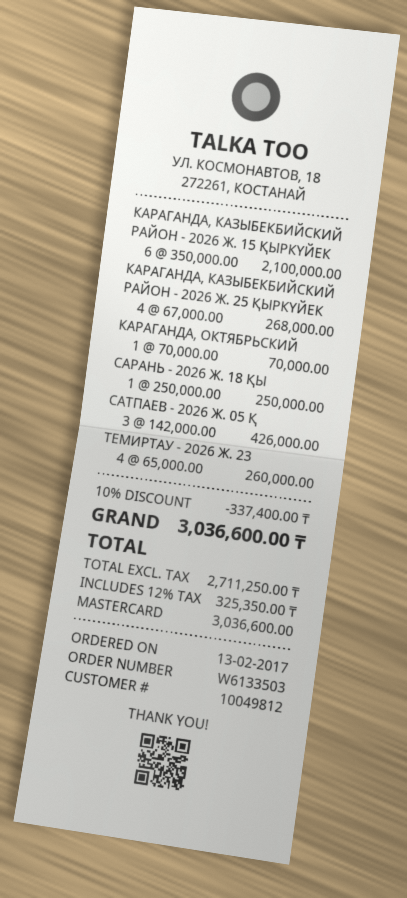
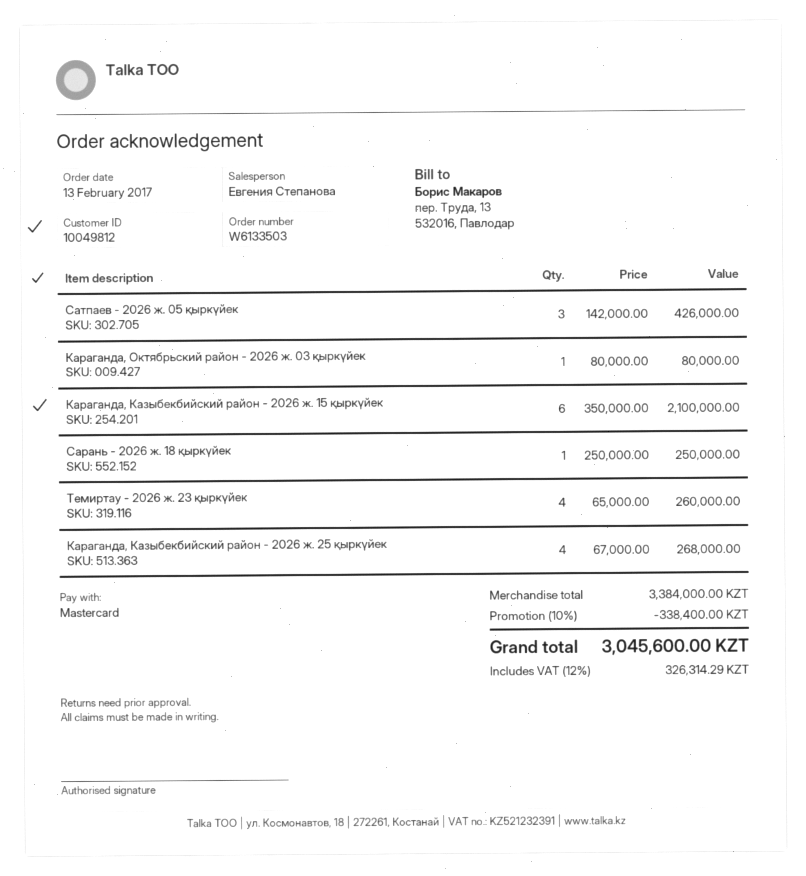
КАРАГАНДА, ОКТЯБРЬСКИЙ: 1 x 70000.00 = 70000.00 -> 1 x 80000.00 = 80000.00
discount: 10% = 337400.00 -> 10% = 338400.00
tax: 12% = 325350.00 -> 12% = 326314.29
total: 3036600.00 -> 3045600.00

